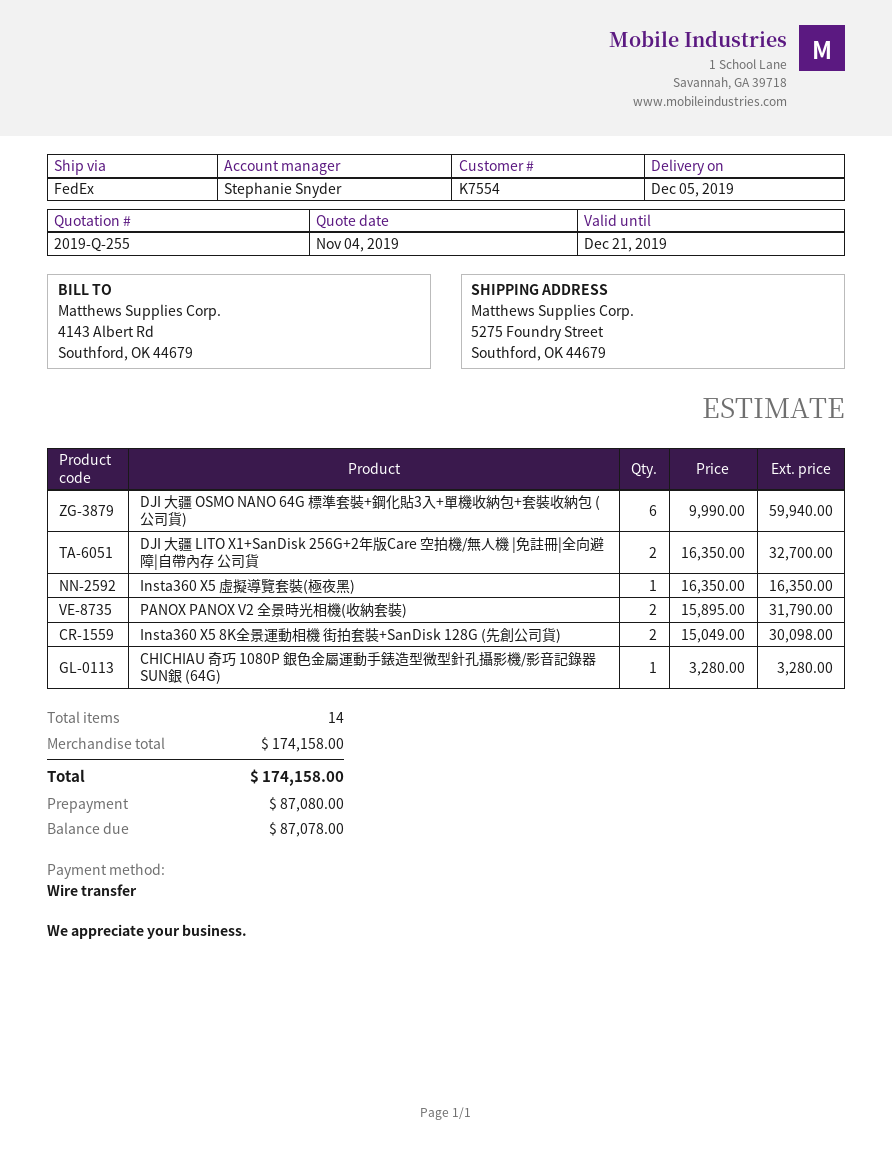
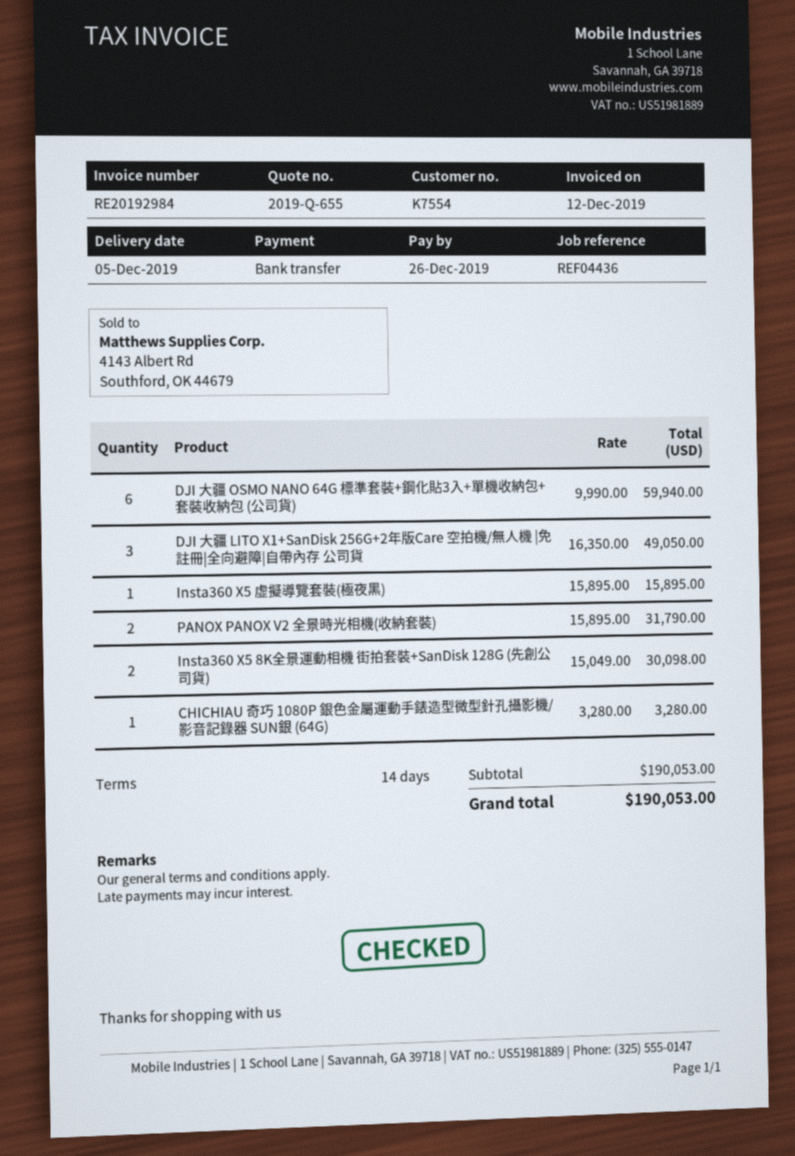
quote number: 2019-Q-255 -> 2019-Q-655
DJI 大疆 LITO X1+SanDisk 256G+2年版Care 空拍機/無人機 |免註冊|全向避障|自帶內存 公司貨: 2 x 16350.00 = 32700.00 -> 3 x 16350.00 = 49050.00
Insta360 X5 虛擬導覽套裝(極夜黑): 1 x 16350.00 = 16350.00 -> 1 x 15895.00 = 15895.00
subtotal: 174158.00 -> 190053.00
total: 174158.00 -> 190053.00

